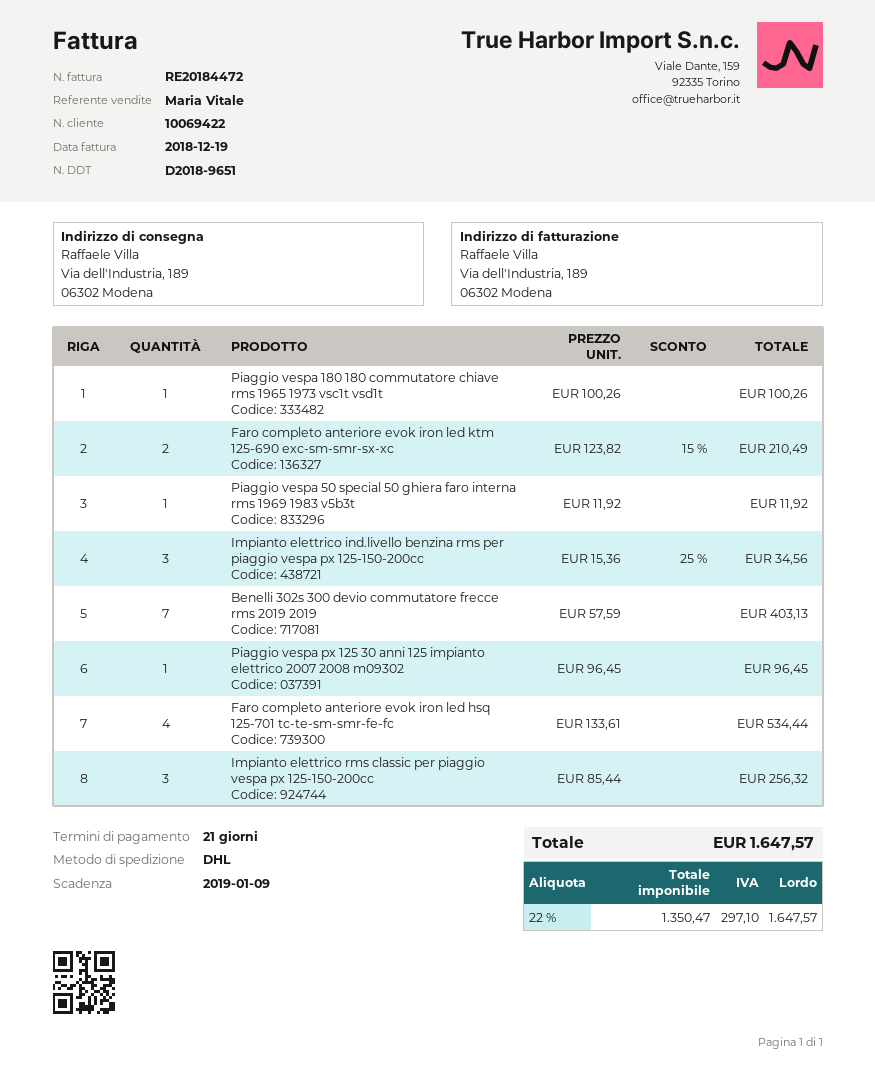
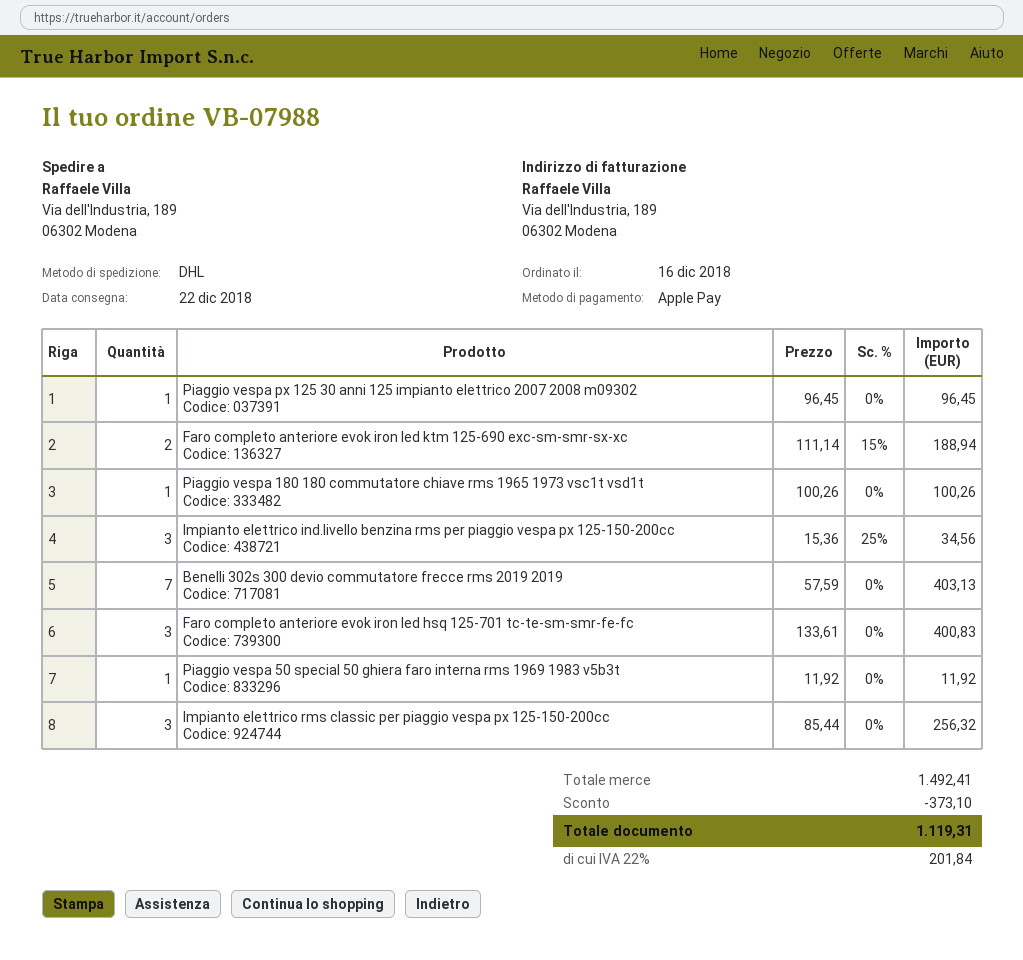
Faro completo anteriore evok iron led ktm 125-690 exc-sm-smr-sx-xc: 2 x 123.82 - 15% = 210.49 -> 2 x 111.14 - 15% = 188.94
Faro completo anteriore evok iron led hsq 125-701 tc-te-sm-smr-fe-fc: 4 x 133.61 = 534.44 -> 3 x 133.61 = 400.83
discount: none -> 373.10
tax: 22% = 297.10 -> 22% = 201.84
total: 1647.57 -> 1119.31

